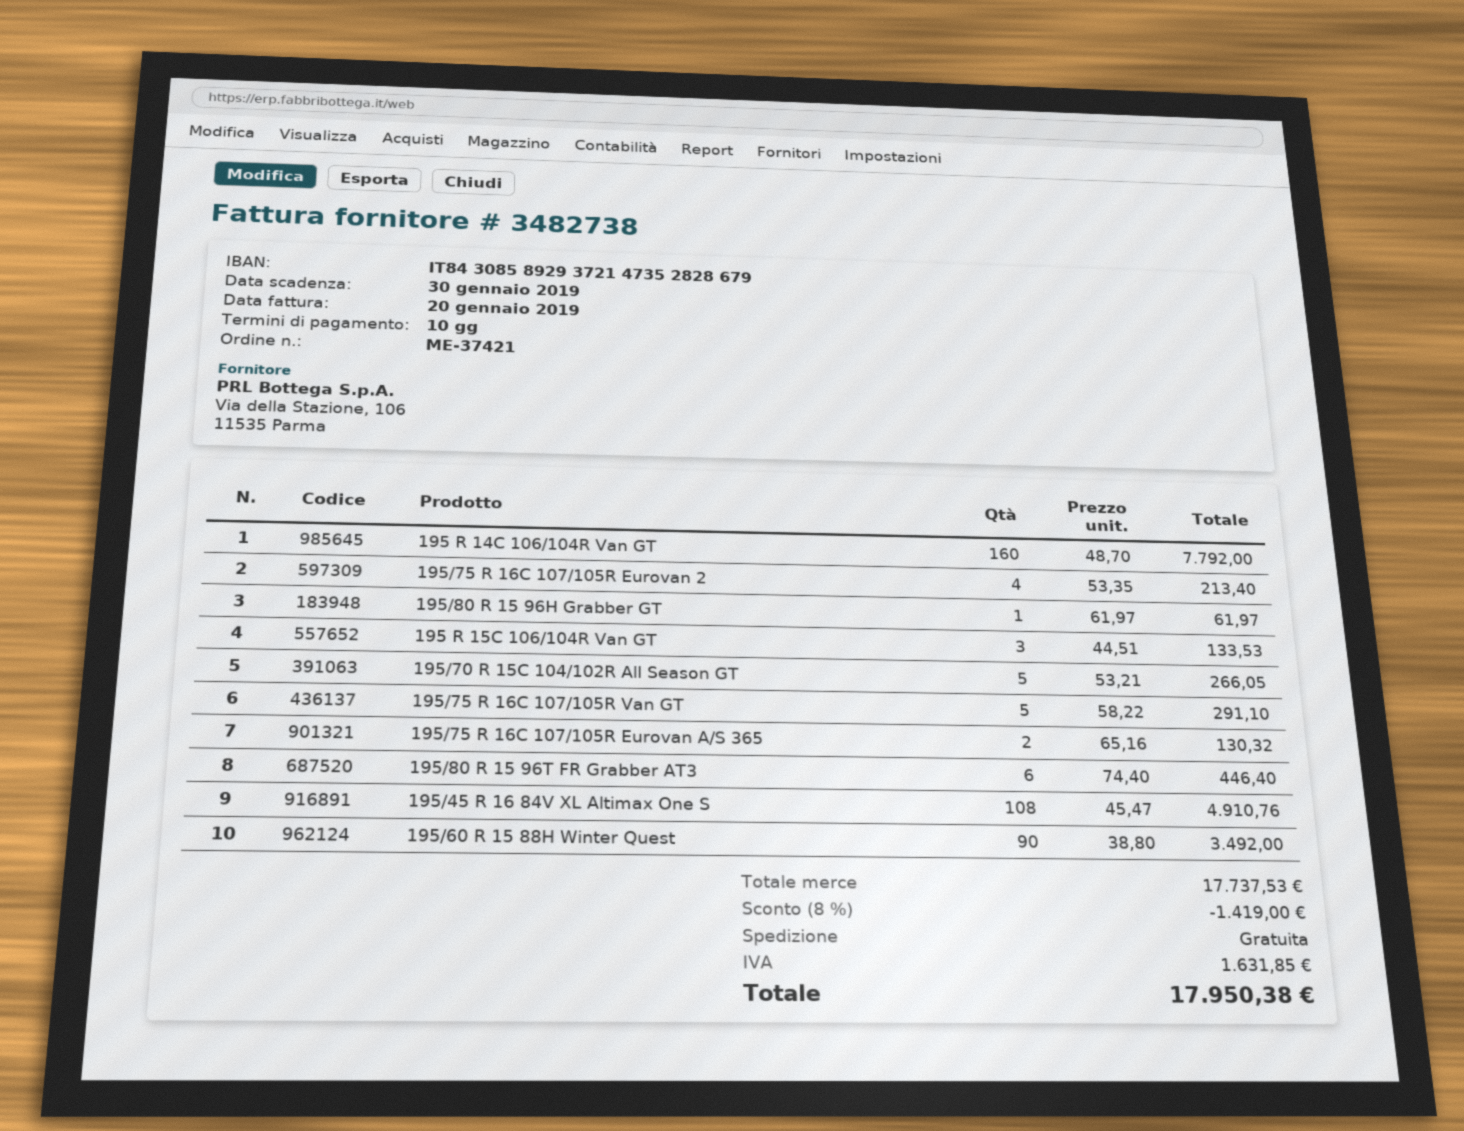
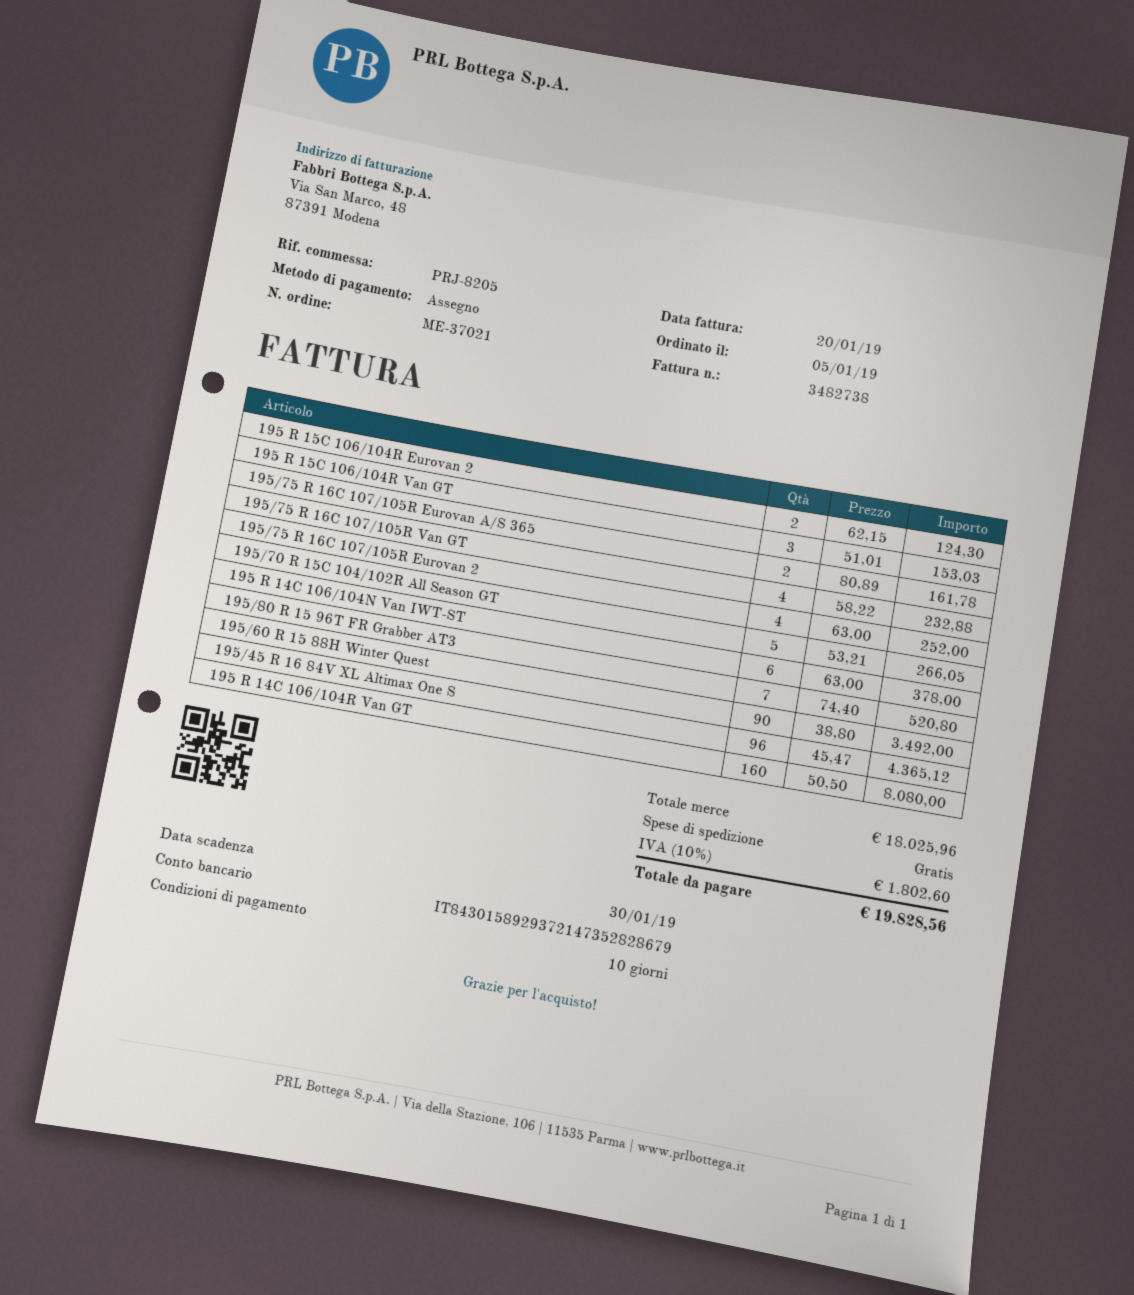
order number: ME-37421 -> ME-37021
bank account: IT8430858929372147352828679 -> IT8430158929372147352828679
195 R 14C 106/104R Van GT: 160 x 48.70 = 7792.00 -> 160 x 50.50 = 8080.00
195/75 R 16C 107/105R Eurovan 2: 4 x 53.35 = 213.40 -> 4 x 63.00 = 252.00
195/80 R 15 96H Grabber GT: 1 x 61.97 = 61.97 -> none
195 R 15C 106/104R Van GT: 3 x 44.51 = 133.53 -> 3 x 51.01 = 153.03
195/75 R 16C 107/105R Van GT: 5 x 58.22 = 291.10 -> 4 x 58.22 = 232.88
195/75 R 16C 107/105R Eurovan A/S 365: 2 x 65.16 = 130.32 -> 2 x 80.89 = 161.78
195/80 R 15 96T FR Grabber AT3: 6 x 74.40 = 446.40 -> 7 x 74.40 = 520.80
195/45 R 16 84V XL Altimax One S: 108 x 45.47 = 4910.76 -> 96 x 45.47 = 4365.12
195 R 15C 106/104R Eurovan 2: none -> 2 x 62.15 = 124.30
195 R 14C 106/104N Van IWT-ST: none -> 6 x 63.00 = 378.00
subtotal: 17737.53 -> 18025.96
discount: 8% = 1419.00 -> none
tax: 1631.85 -> 1802.60
total: 17950.38 -> 19828.56

